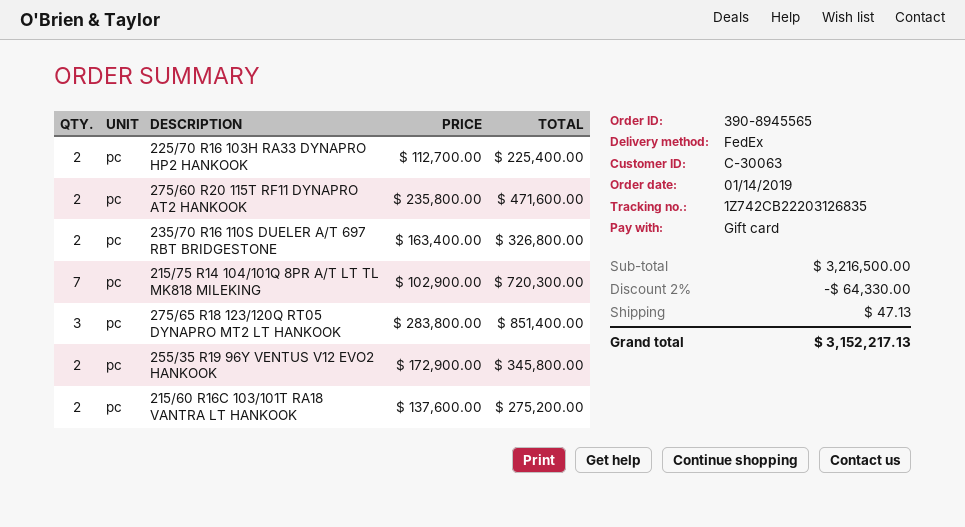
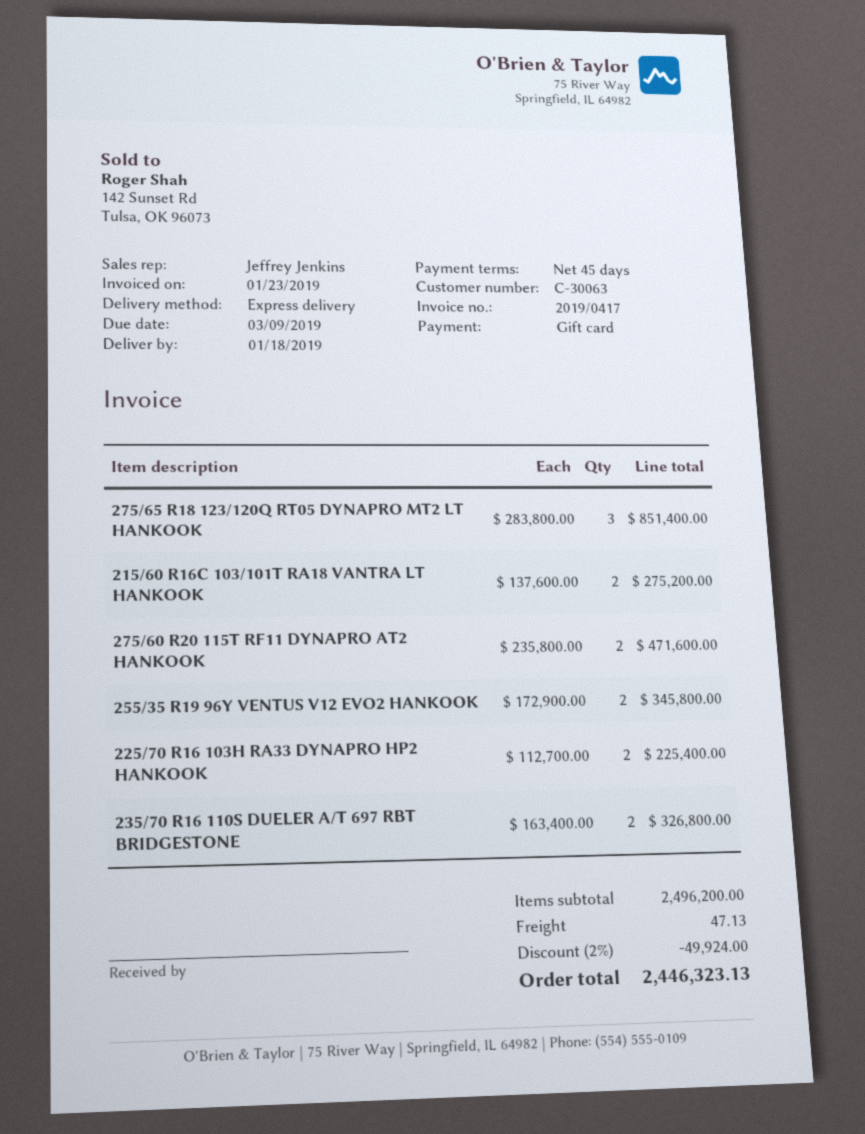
shipping method: FedEx -> express
215/75 R14 104/101Q 8PR A/T LT TL MK818 MILEKING: 7 x 102900.00 = 720300.00 -> none
subtotal: 3216500.00 -> 2496200.00
discount: 2% = 64330.00 -> 2% = 49924.00
total: 3152217.13 -> 2446323.13

